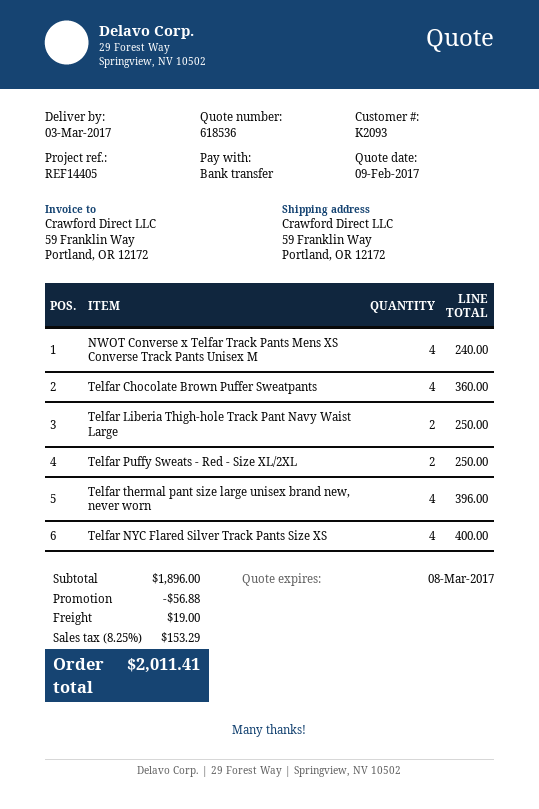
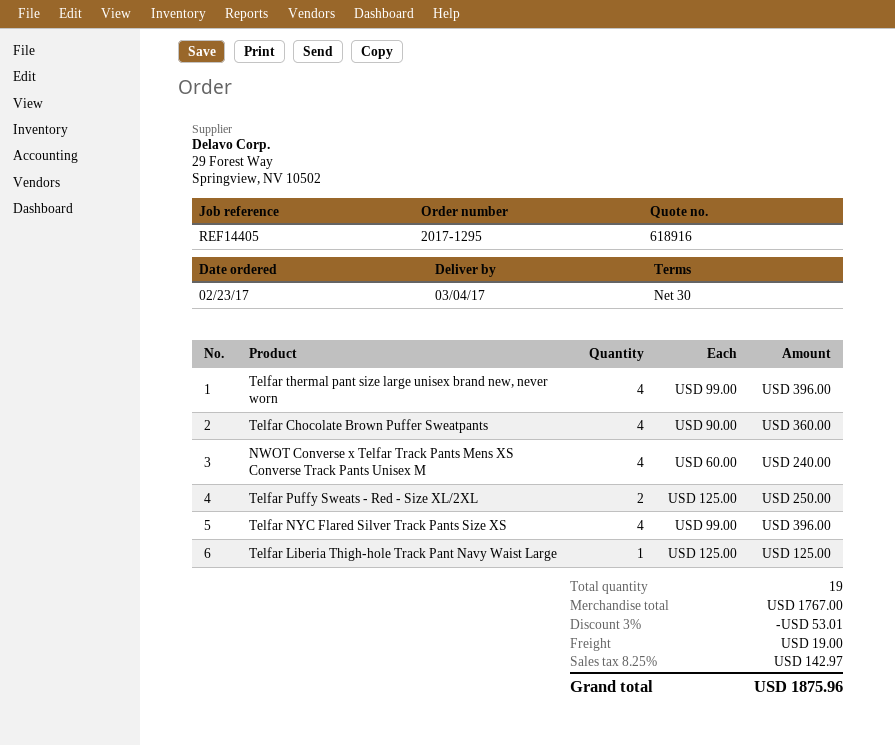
quote number: 618536 -> 618916
delivery date: 2017-03-03 -> 2017-03-04
Telfar Liberia Thigh-hole Track Pant Navy Waist Large: 2 for 250.00 -> 1 for 125.00
Telfar NYC Flared Silver Track Pants Size XS: 4 for 400.00 -> 4 for 396.00
subtotal: 1896.00 -> 1767.00
discount: 56.88 -> 53.01
tax: 8.25% = 153.29 -> 8.25% = 142.97
total: 2011.41 -> 1875.96

